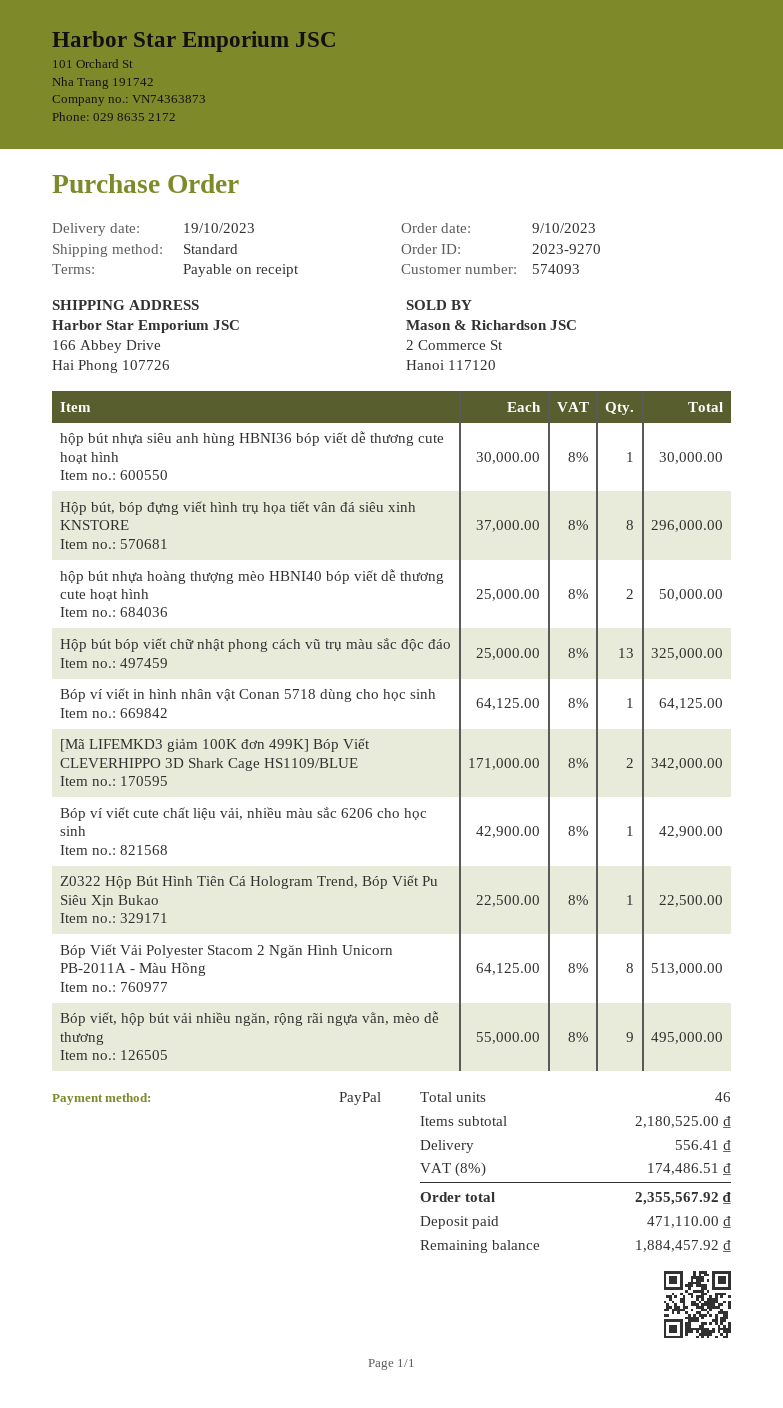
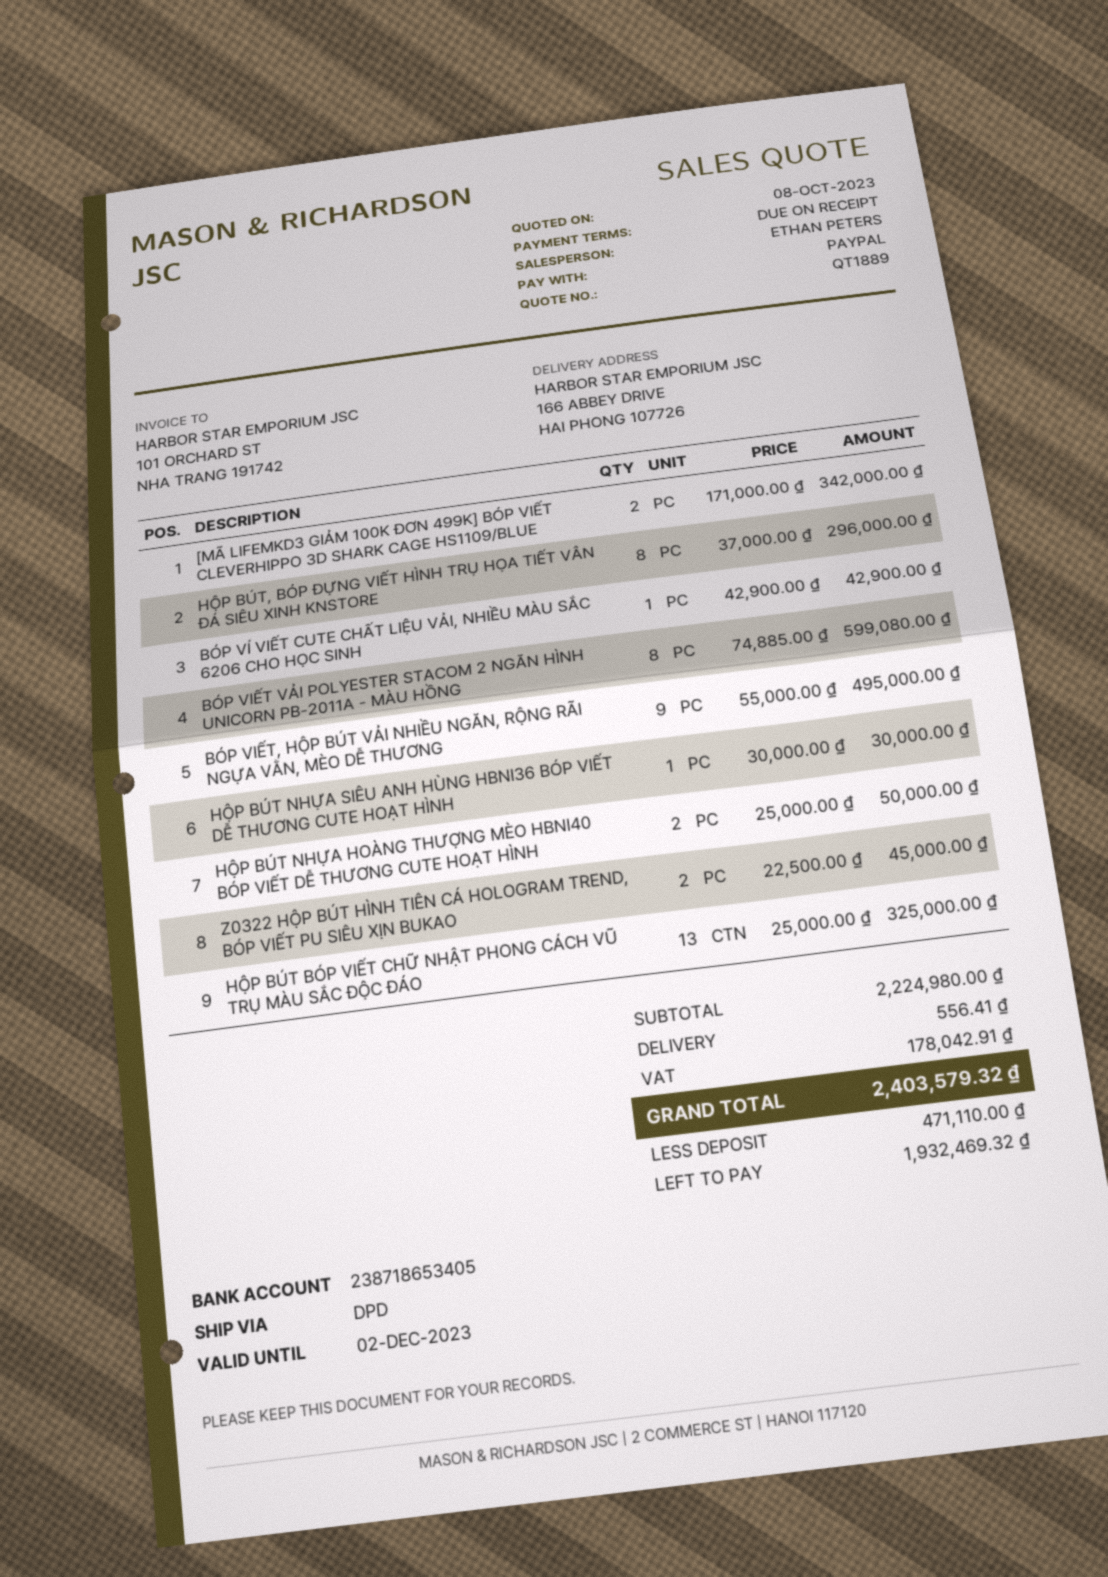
shipping method: standard -> DPD
Bóp ví viết in hình nhân vật Conan 5718 dùng cho học sinh: 1 x 64125.00 = 64125.00 -> none
Z0322 Hộp Bút Hình Tiên Cá Hologram Trend, Bóp Viết Pu Siêu Xịn Bukao: 1 x 22500.00 = 22500.00 -> 2 x 22500.00 = 45000.00
Bóp Viết Vải Polyester Stacom 2 Ngăn Hình Unicorn PB-2011A - Màu Hồng: 8 x 64125.00 = 513000.00 -> 8 x 74885.00 = 599080.00
subtotal: 2180525.00 -> 2224980.00
tax: 174486.51 -> 178042.91
total: 2355567.92 -> 2403579.32
balance: 1884457.92 -> 1932469.32

